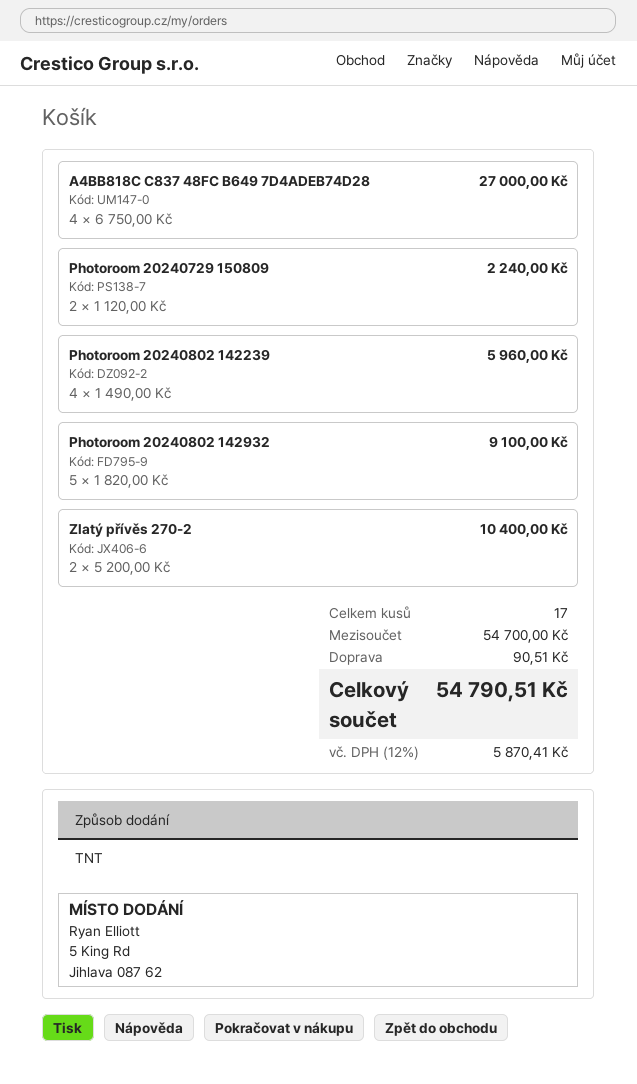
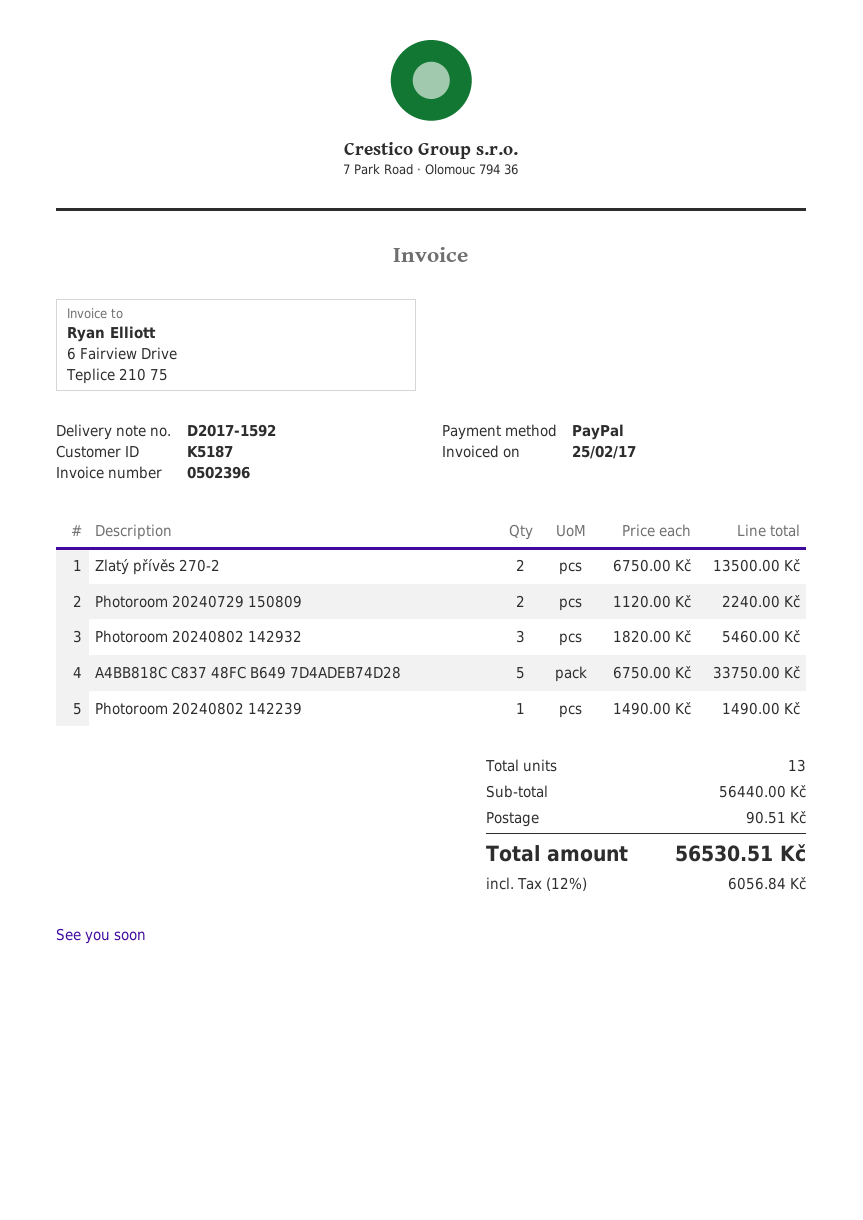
A4BB818C C837 48FC B649 7D4ADEB74D28: 4 x 6750.00 = 27000.00 -> 5 x 6750.00 = 33750.00
Photoroom 20240802 142239: 4 x 1490.00 = 5960.00 -> 1 x 1490.00 = 1490.00
Photoroom 20240802 142932: 5 x 1820.00 = 9100.00 -> 3 x 1820.00 = 5460.00
Zlatý přívěs 270-2: 2 x 5200.00 = 10400.00 -> 2 x 6750.00 = 13500.00
total quantity: 17 -> 13
subtotal: 54700.00 -> 56440.00
tax: 12% = 5870.41 -> 12% = 6056.84
total: 54790.51 -> 56530.51

